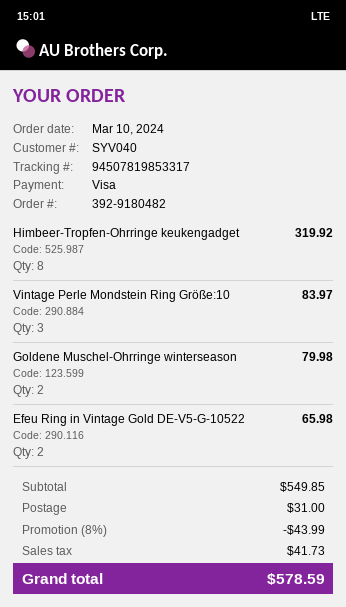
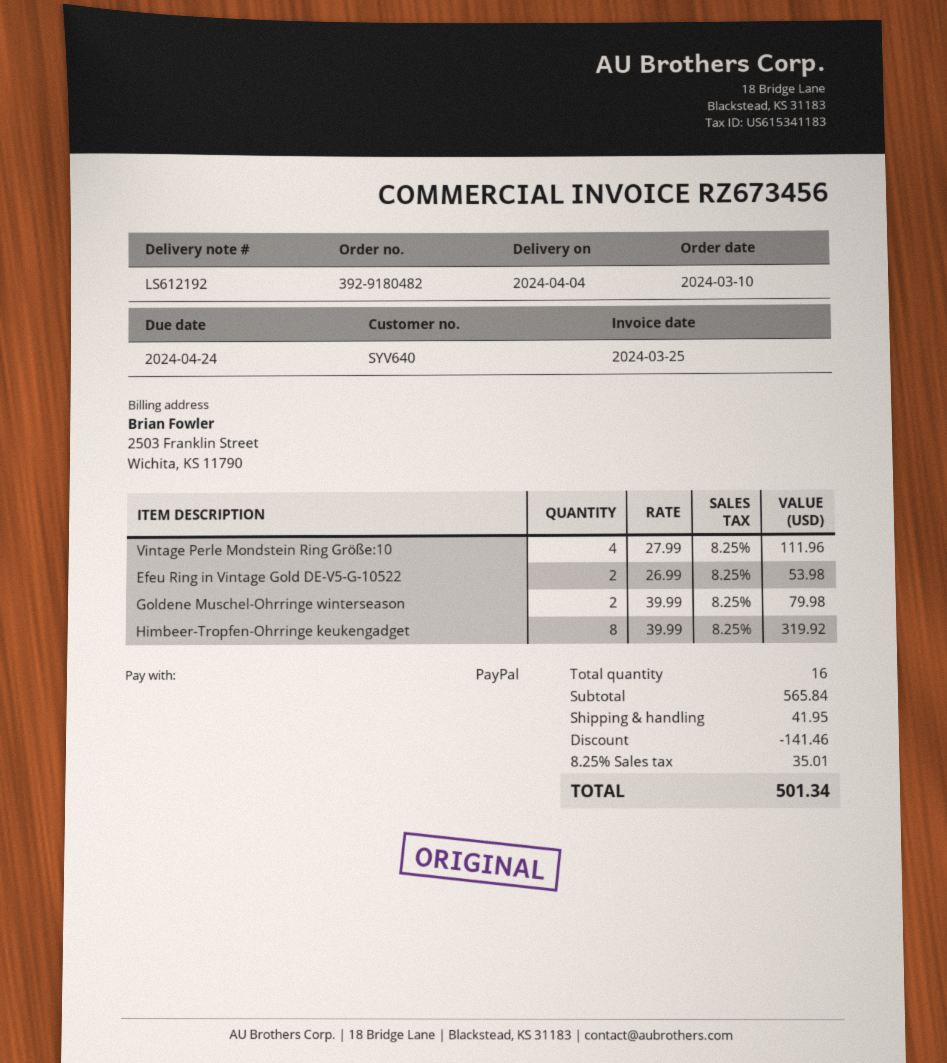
customer number: SYV040 -> SYV640
payment method: Visa -> PayPal
Vintage Perle Mondstein Ring Größe:10: 3 for 83.97 -> 4 for 111.96
Efeu Ring in Vintage Gold DE-V5-G-10522: 2 for 65.98 -> 2 for 53.98
subtotal: 549.85 -> 565.84
discount: 43.99 -> 141.46
shipping: 31.00 -> 41.95
tax: 41.73 -> 35.01
total: 578.59 -> 501.34

